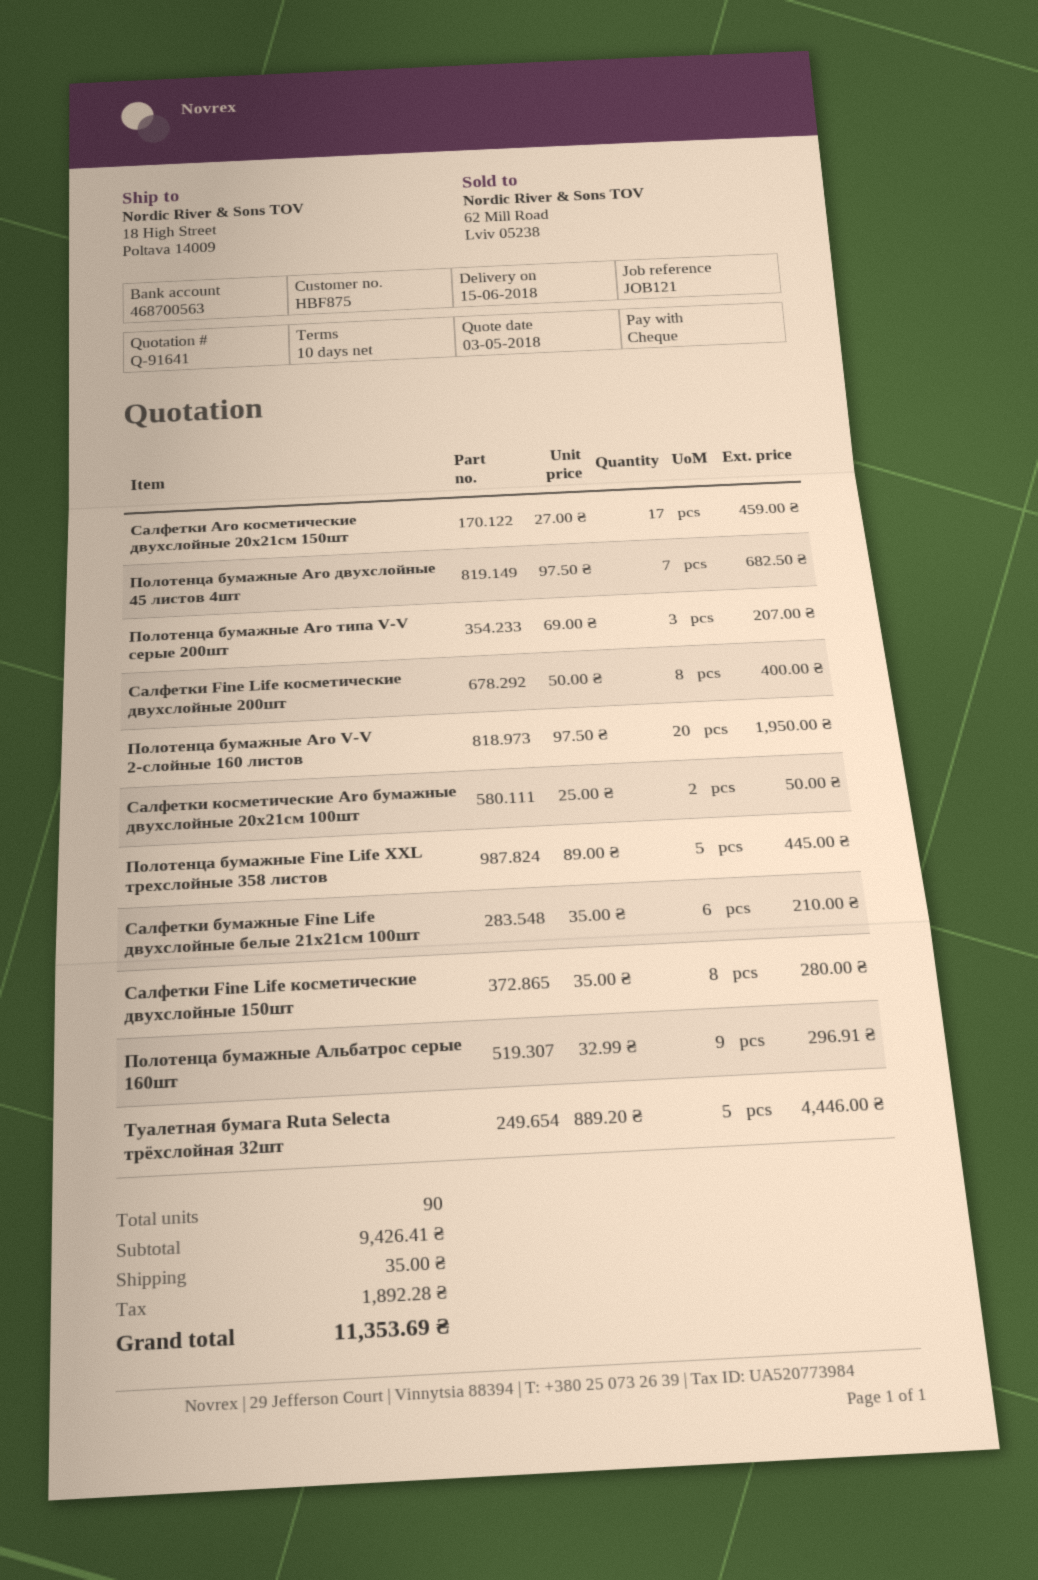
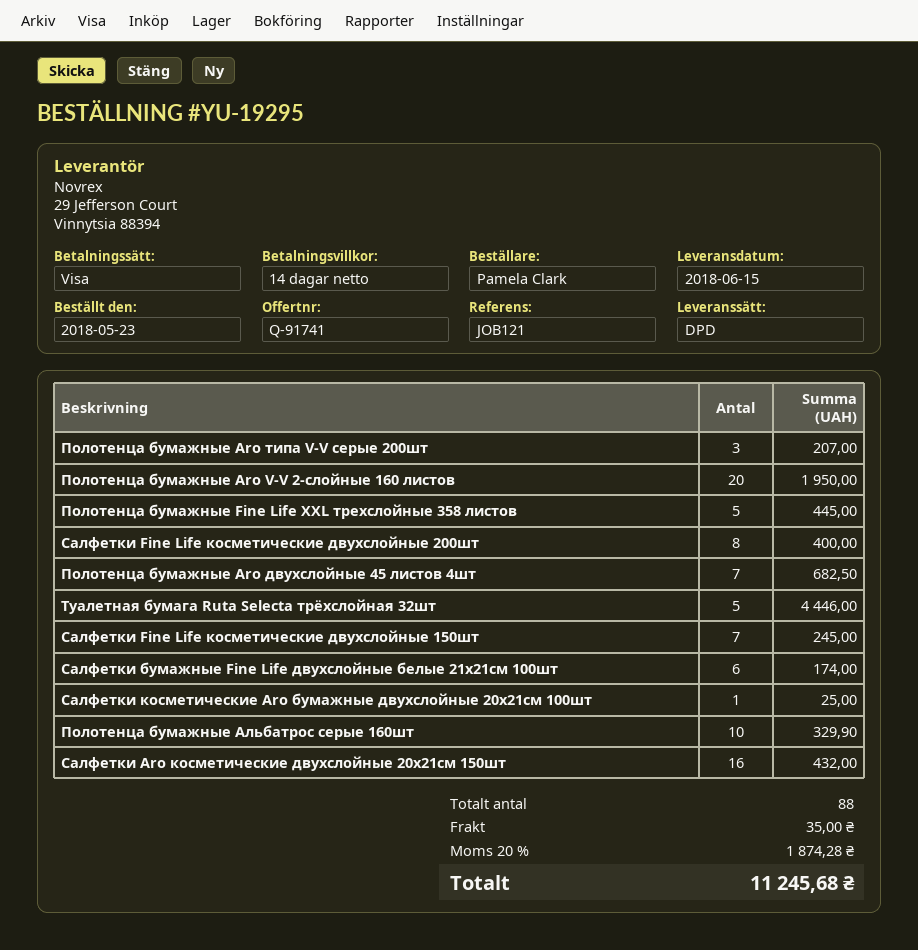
quote number: Q-91641 -> Q-91741
payment terms: 10 days -> 14 days
payment method: cheque -> Visa
Салфетки Aro косметические двухслойные 20х21см 150шт: 17 for 459.00 -> 16 for 432.00
Салфетки косметические Aro бумажные двухслойные 20х21см 100шт: 2 for 50.00 -> 1 for 25.00
Салфетки бумажные Fine Life двухслойные белые 21х21см 100шт: 6 for 210.00 -> 6 for 174.00
Салфетки Fine Life косметические двухслойные 150шт: 8 for 280.00 -> 7 for 245.00
Полотенца бумажные Альбатрос серые 160шт: 9 for 296.91 -> 10 for 329.90
total quantity: 90 -> 88
tax: 1892.28 -> 1874.28
total: 11353.69 -> 11245.68

